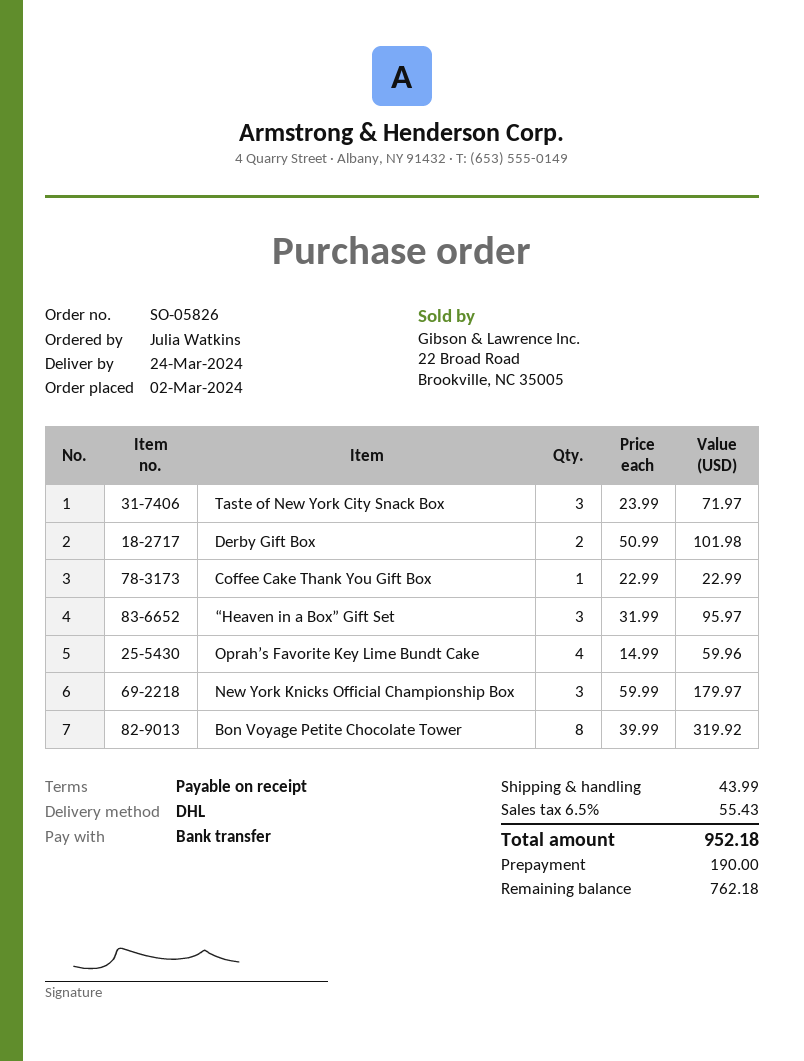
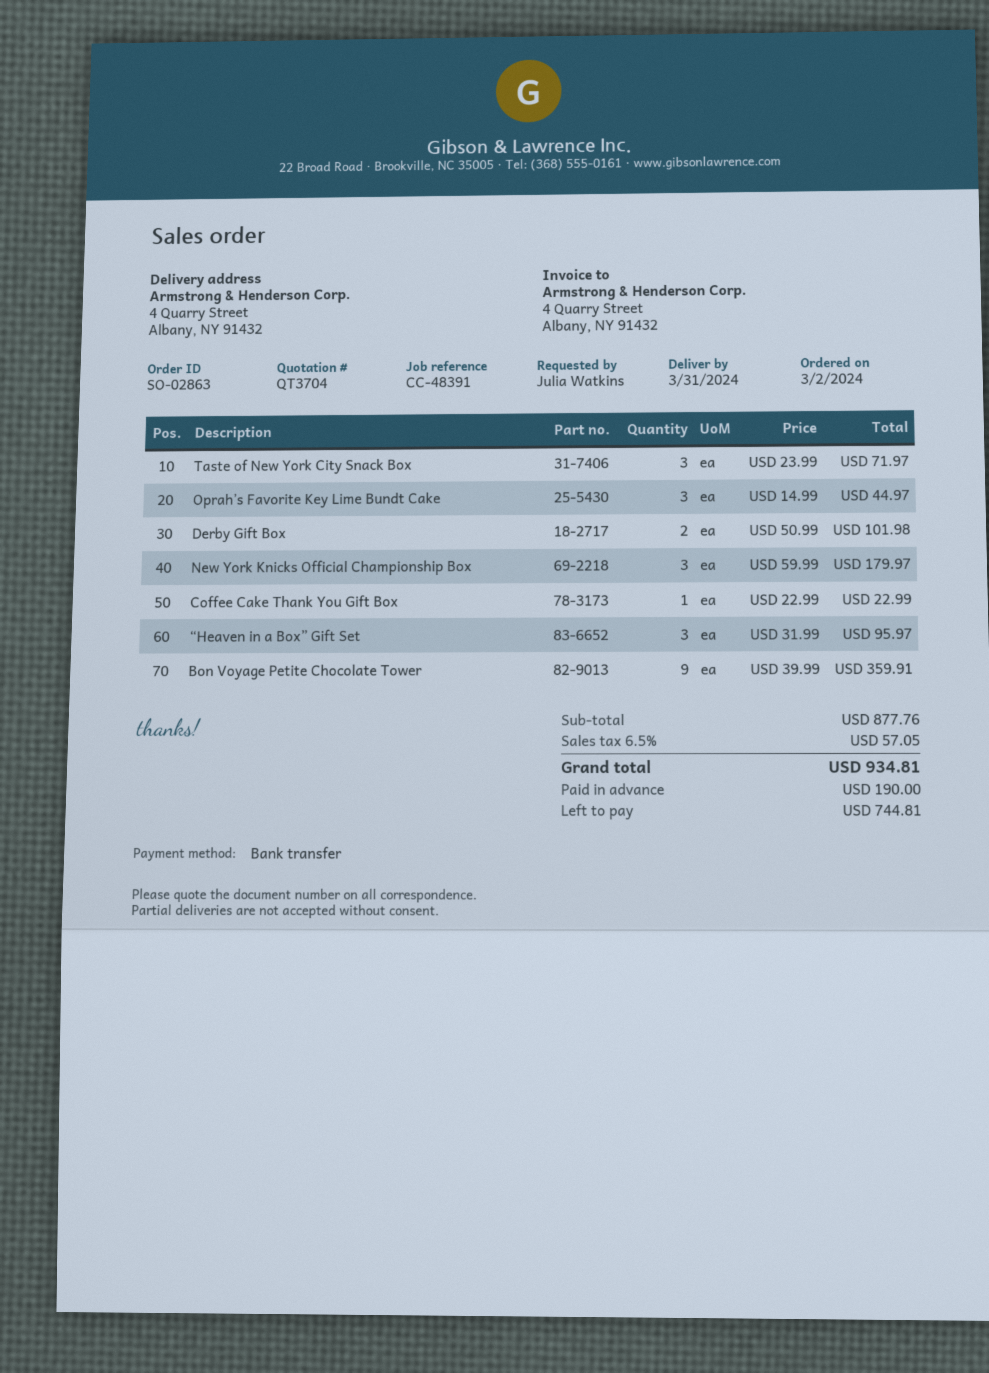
order number: SO-05826 -> SO-02863
delivery date: 2024-03-24 -> 2024-03-31
Oprah’s Favorite Key Lime Bundt Cake: 4 x 14.99 = 59.96 -> 3 x 14.99 = 44.97
Bon Voyage Petite Chocolate Tower: 8 x 39.99 = 319.92 -> 9 x 39.99 = 359.91
shipping: 43.99 -> none
tax: 6.5% = 55.43 -> 6.5% = 57.05
total: 952.18 -> 934.81
balance: 762.18 -> 744.81

